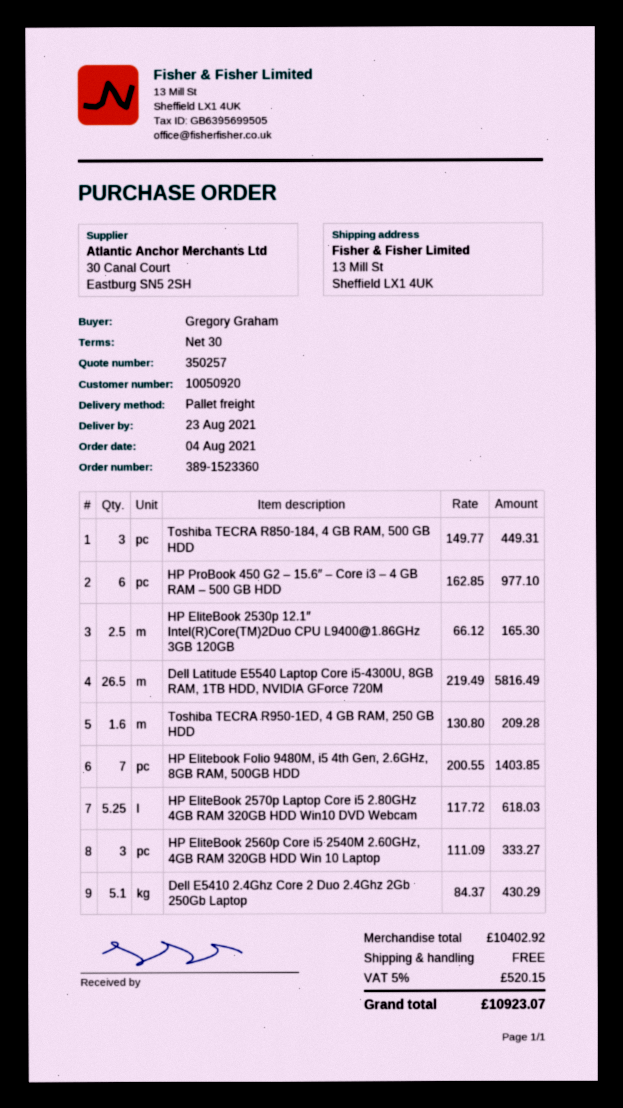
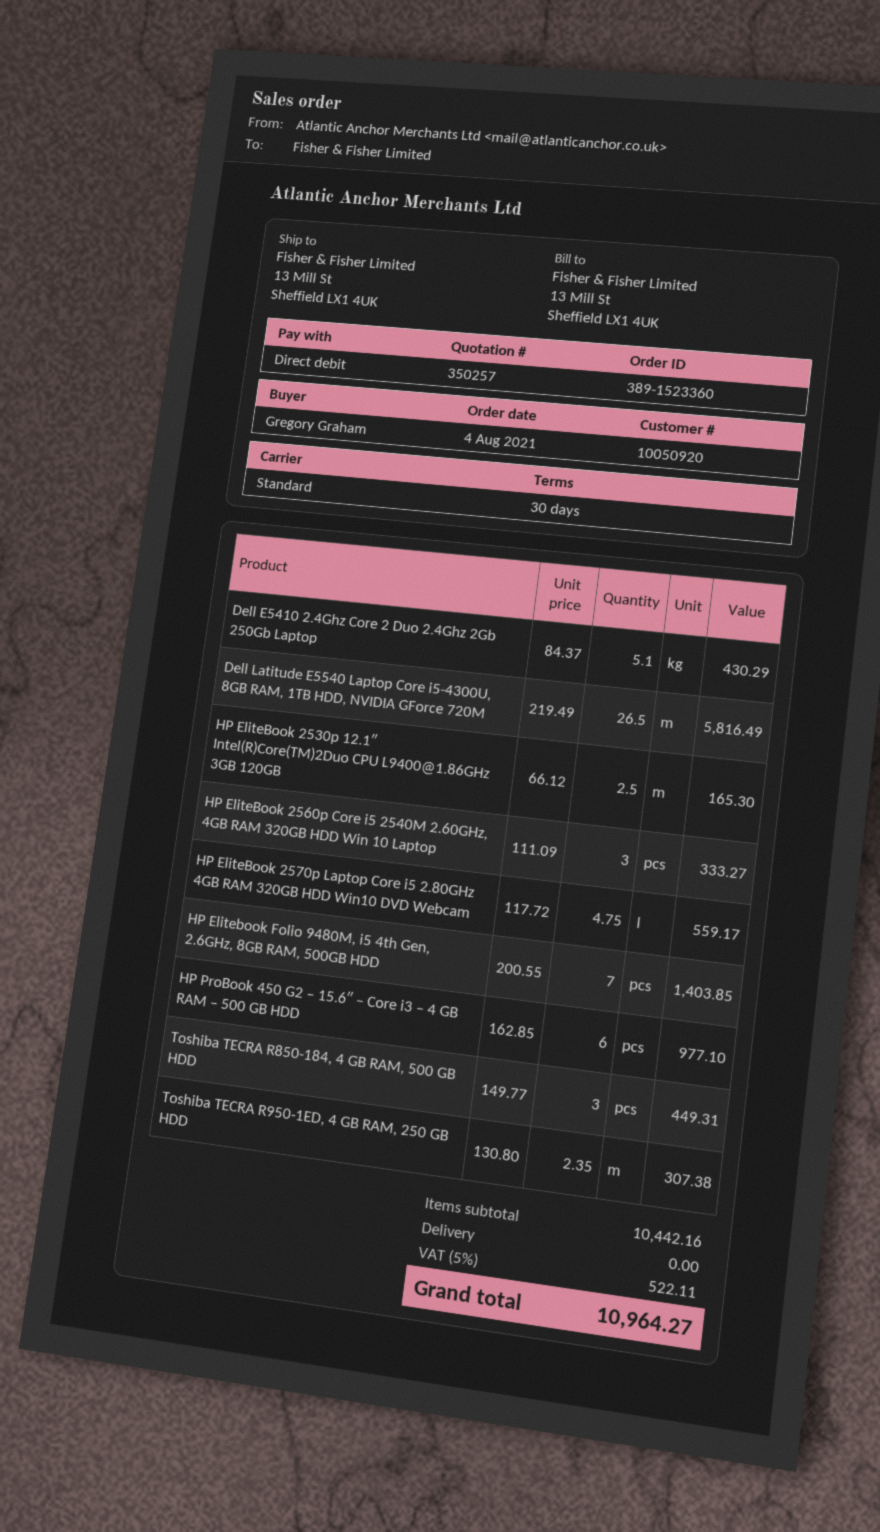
shipping method: pallet freight -> standard
Toshiba TECRA R950-1ED, 4 GB RAM, 250 GB HDD: 1.6 x 130.80 = 209.28 -> 2.35 x 130.80 = 307.38
HP EliteBook 2570p Laptop Core i5 2.80GHz 4GB RAM 320GB HDD Win10 DVD Webcam: 5.25 x 117.72 = 618.03 -> 4.75 x 117.72 = 559.17
subtotal: 10402.92 -> 10442.16
tax: 5% = 520.15 -> 5% = 522.11
total: 10923.07 -> 10964.27

